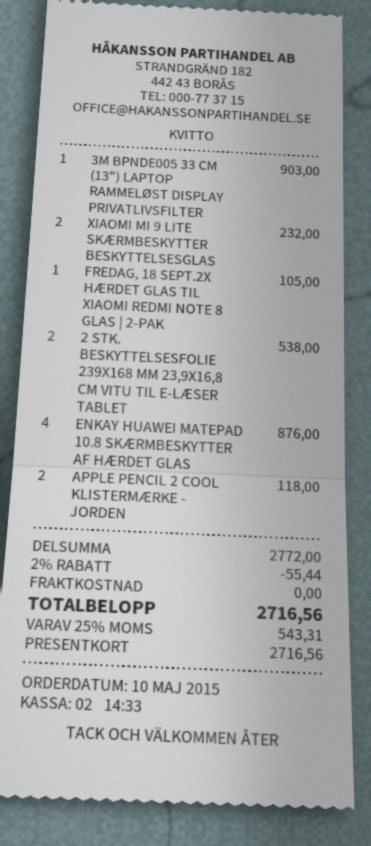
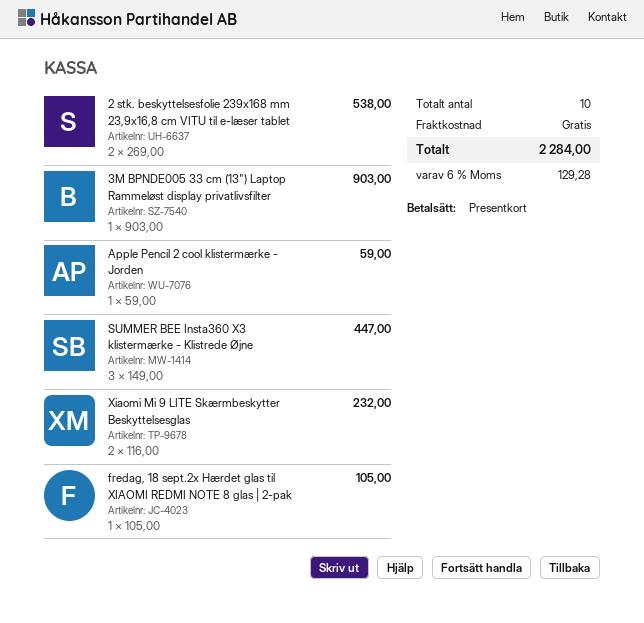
ENKAY HUAWEI MATEPAD 10.8 SKÆRMBESKYTTER AF HÆRDET GLAS: 4 for 876.00 -> none
APPLE PENCIL 2 COOL KLISTERMÆRKE - JORDEN: 2 for 118.00 -> 1 for 59.00
SUMMER BEE Insta360 X3 klistermærke - Klistrede Øjne: none -> 3 for 447.00
discount: 2% = 55.44 -> none
tax: 25% = 543.31 -> 6% = 129.28
total: 2716.56 -> 2284.00

